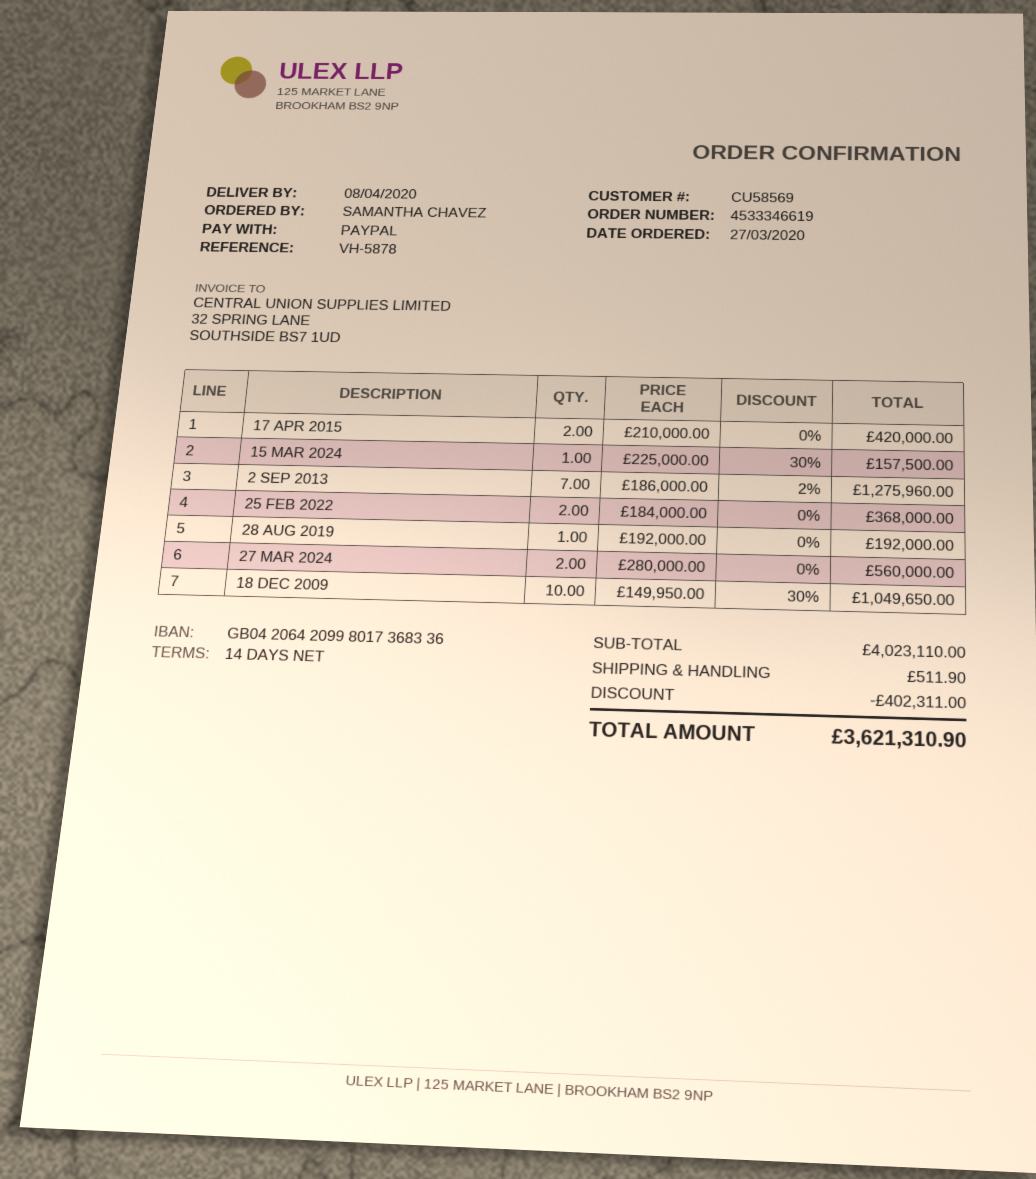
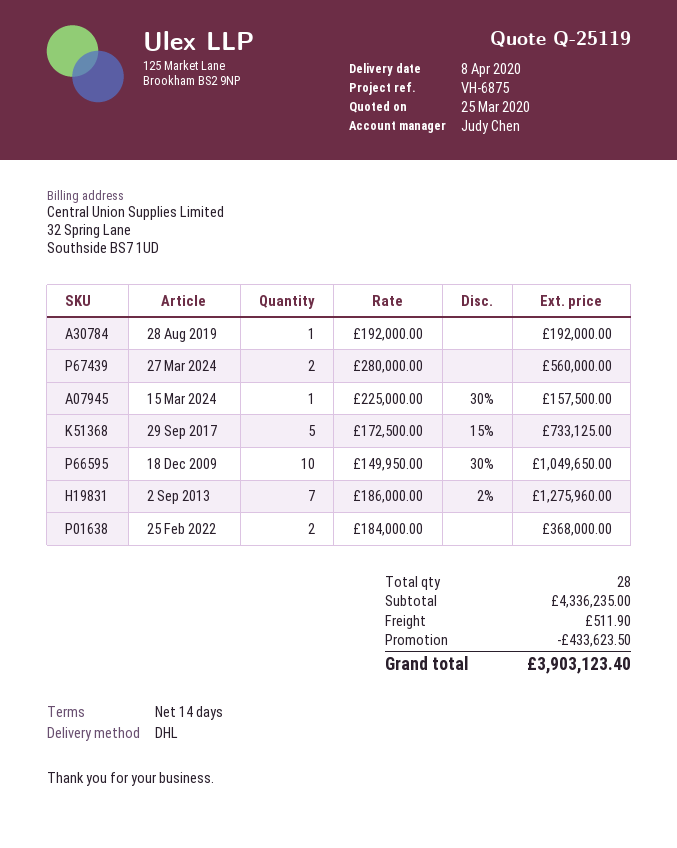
reference: VH-5878 -> VH-6875
17 APR 2015: 2 x 210000.00 = 420000.00 -> none
29 Sep 2017: none -> 5 x 172500.00 - 15% = 733125.00
subtotal: 4023110.00 -> 4336235.00
discount: 402311.00 -> 433623.50
total: 3621310.90 -> 3903123.40

